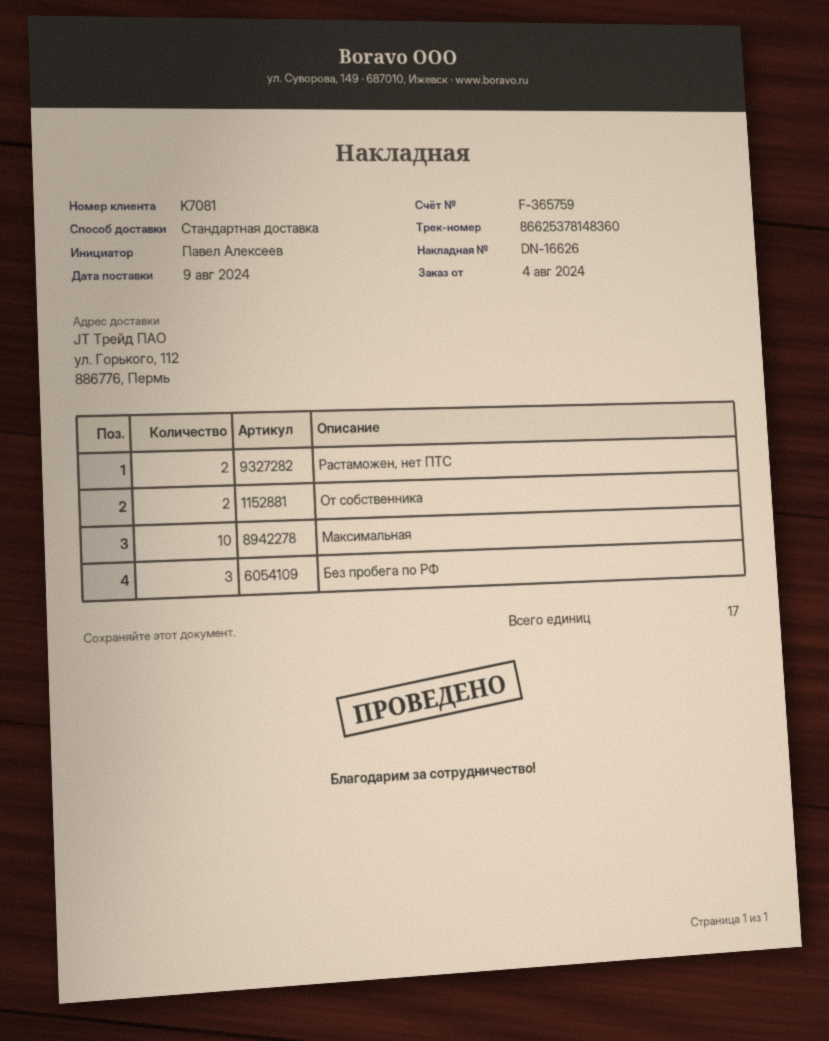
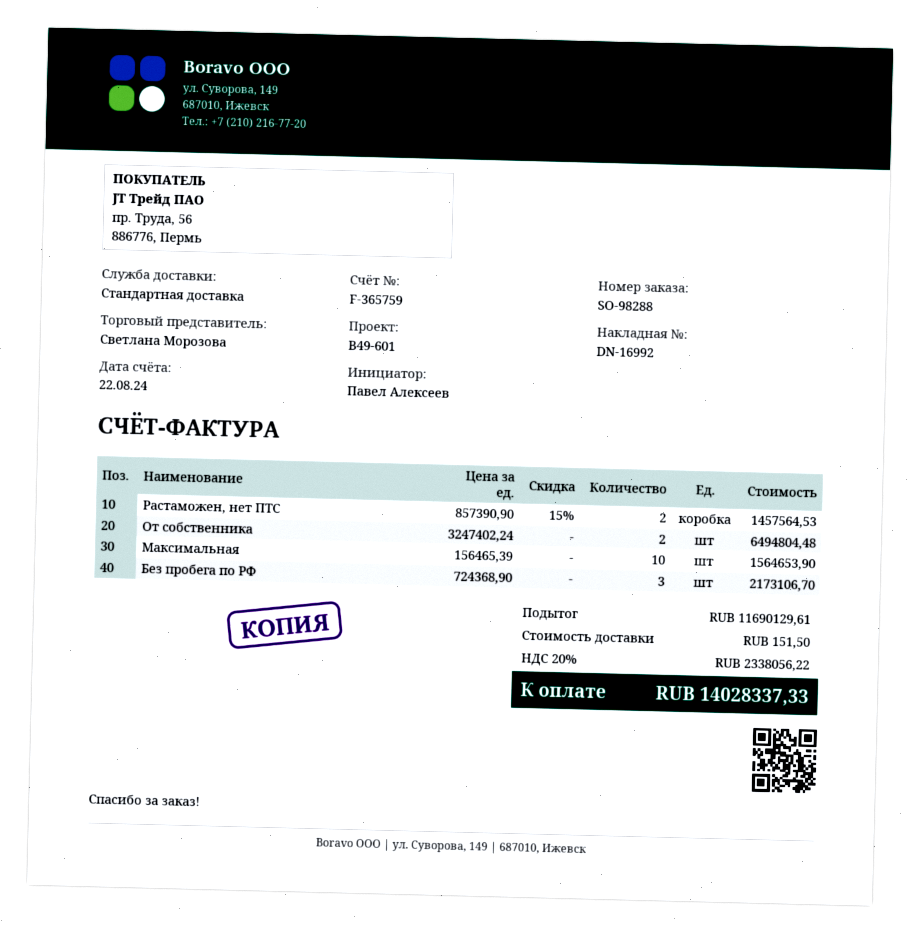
delivery note number: DN-16626 -> DN-16992

